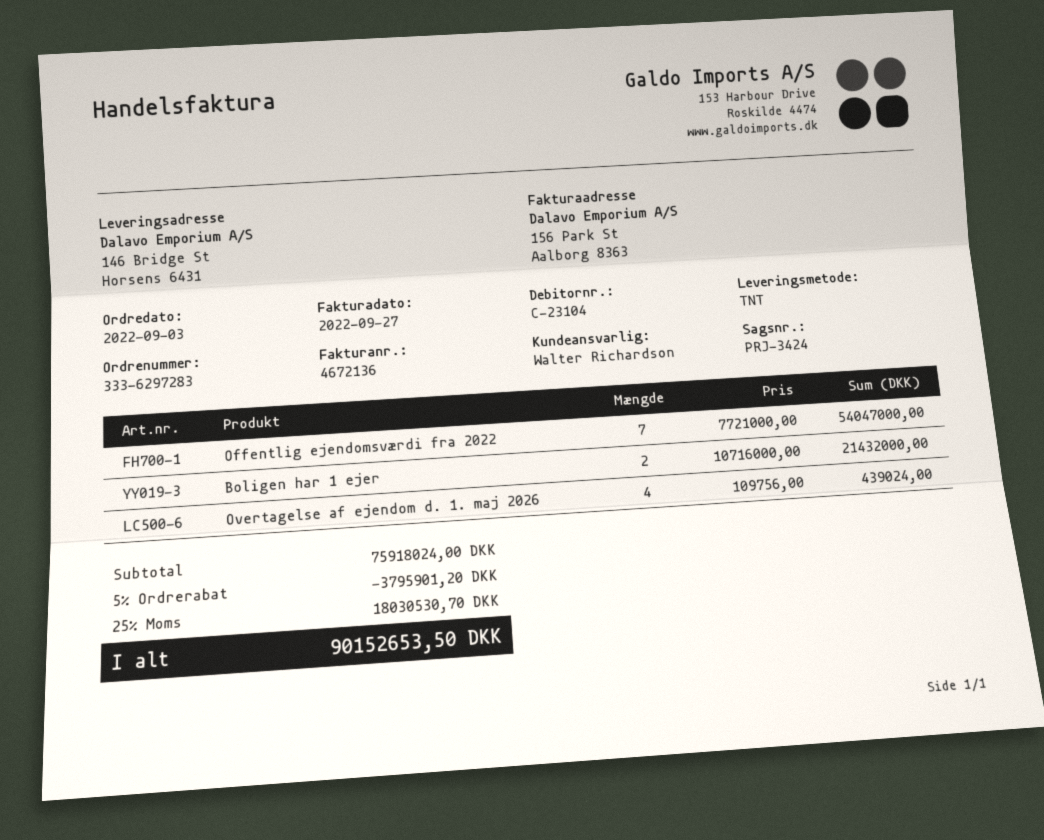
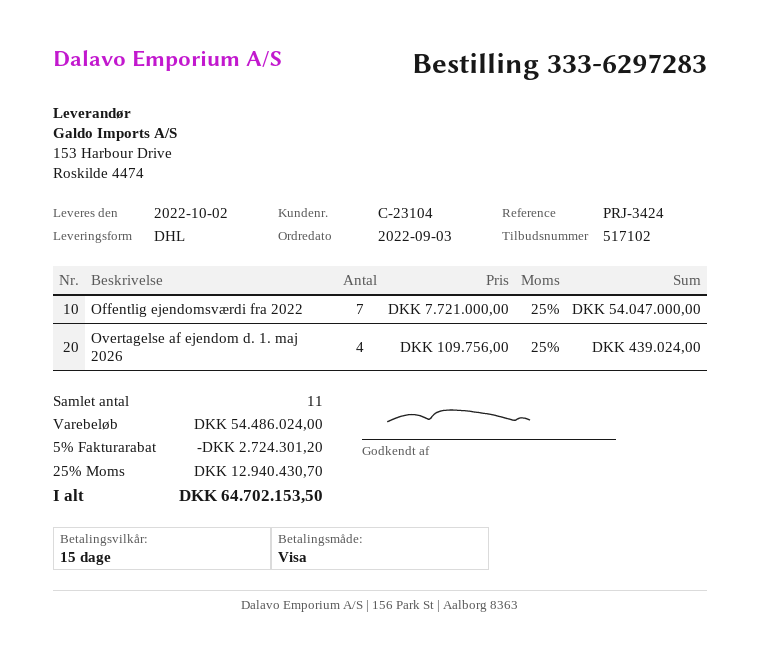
shipping method: TNT -> DHL
Boligen har 1 ejer: 2 x 10716000.00 = 21432000.00 -> none
subtotal: 75918024.00 -> 54486024.00
discount: 5% = 3795901.20 -> 5% = 2724301.20
tax: 25% = 18030530.70 -> 25% = 12940430.70
total: 90152653.50 -> 64702153.50

